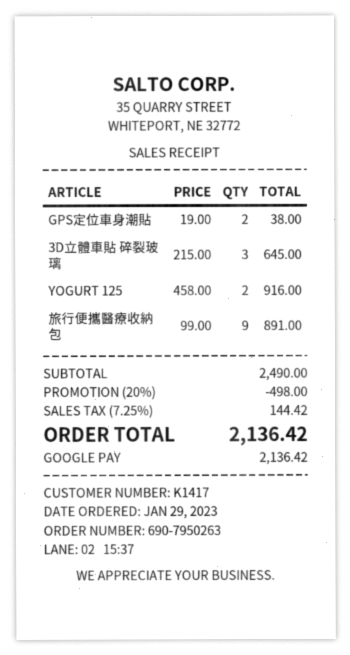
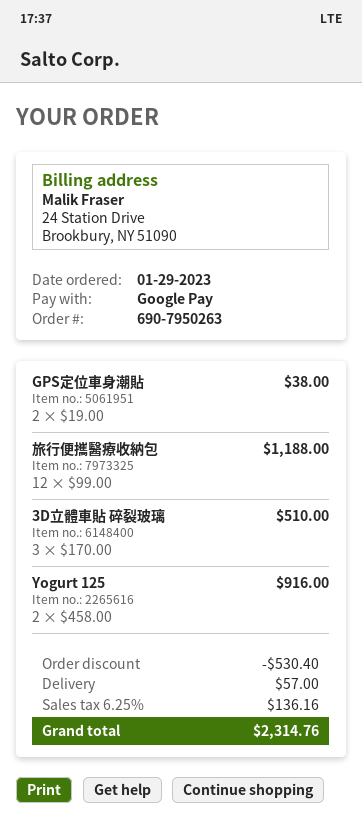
3D立體車貼 碎裂玻璃: 3 x 215.00 = 645.00 -> 3 x 170.00 = 510.00
旅行便攜醫療收納包: 9 x 99.00 = 891.00 -> 12 x 99.00 = 1188.00
discount: 498.00 -> 530.40
shipping: none -> 57.00
tax: 7.25% = 144.42 -> 6.25% = 136.16
total: 2136.42 -> 2314.76

